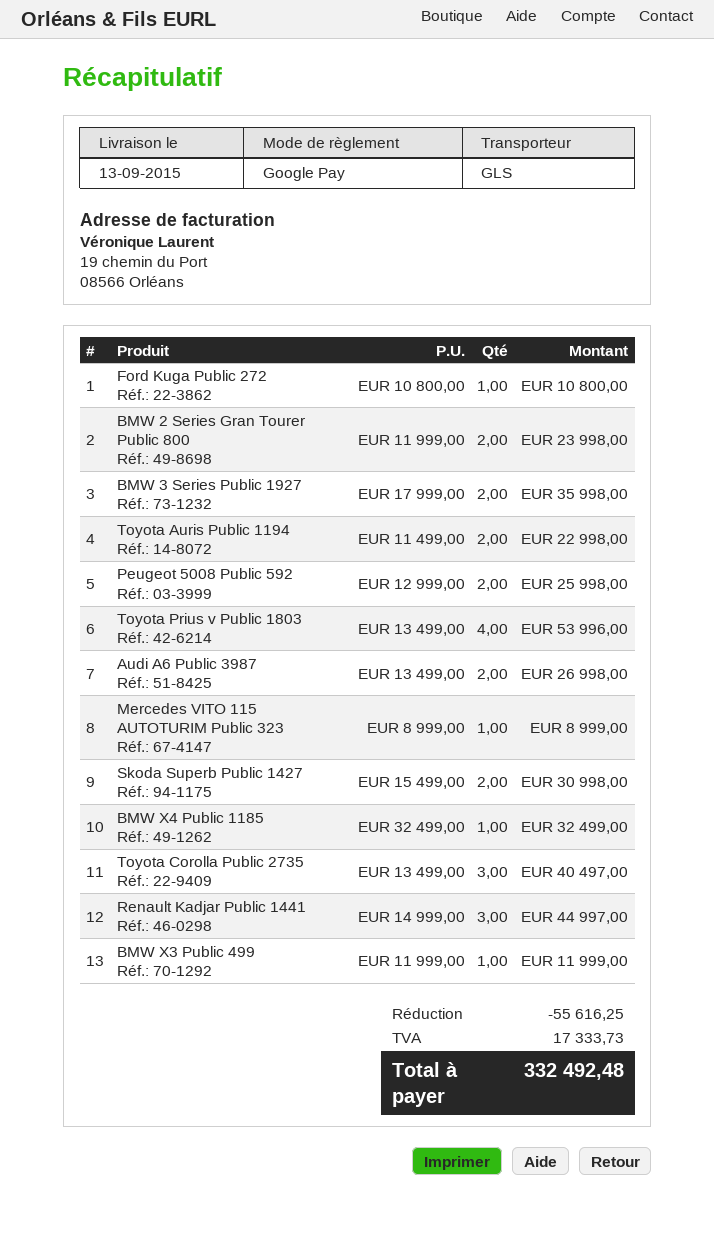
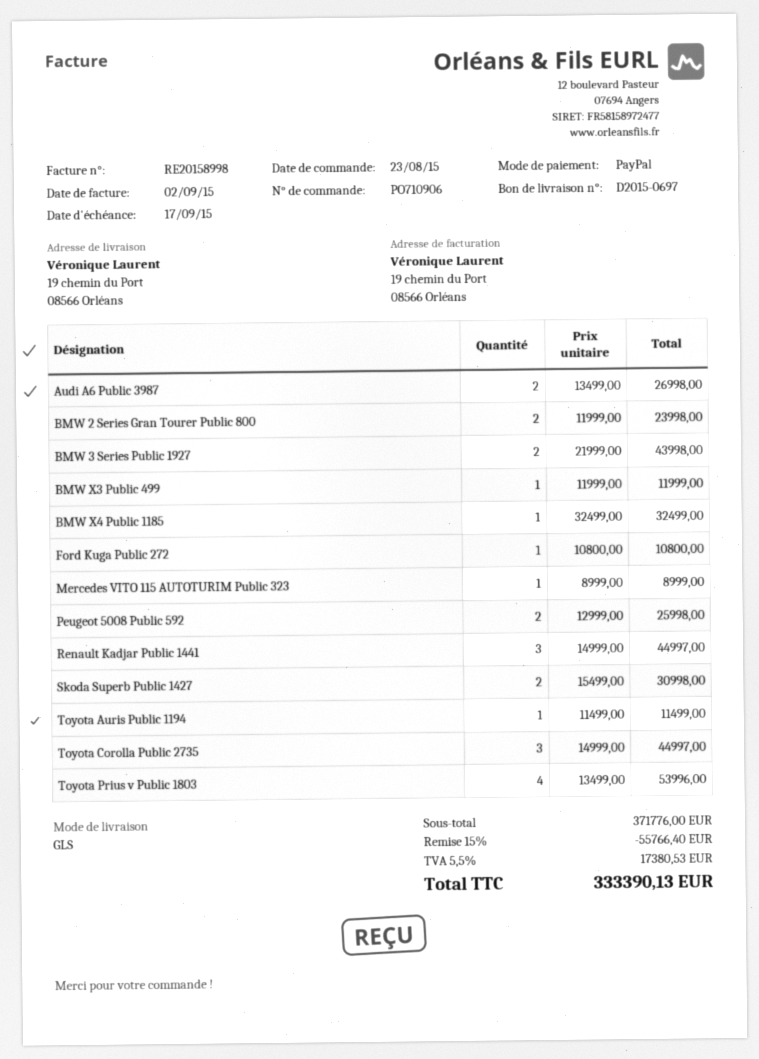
payment method: Google Pay -> PayPal
BMW 3 Series Public 1927: 2 x 17999.00 = 35998.00 -> 2 x 21999.00 = 43998.00
Toyota Auris Public 1194: 2 x 11499.00 = 22998.00 -> 1 x 11499.00 = 11499.00
Toyota Corolla Public 2735: 3 x 13499.00 = 40497.00 -> 3 x 14999.00 = 44997.00
discount: 55616.25 -> 55766.40
tax: 17333.73 -> 17380.53
total: 332492.48 -> 333390.13

